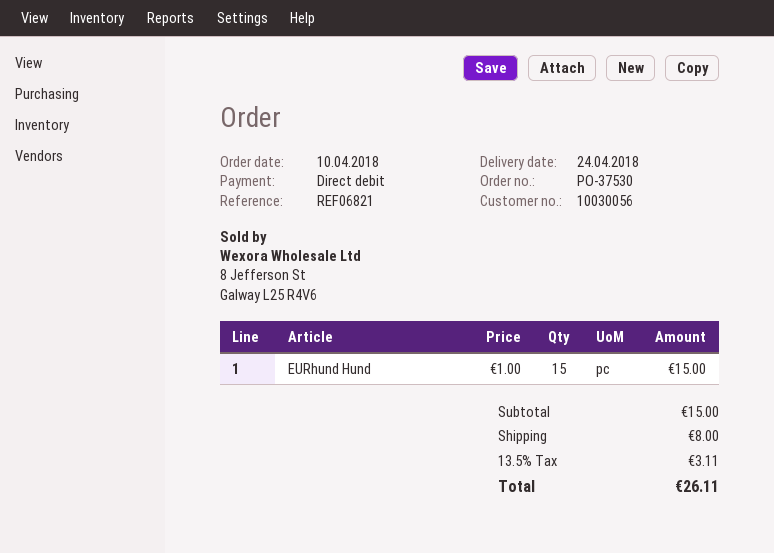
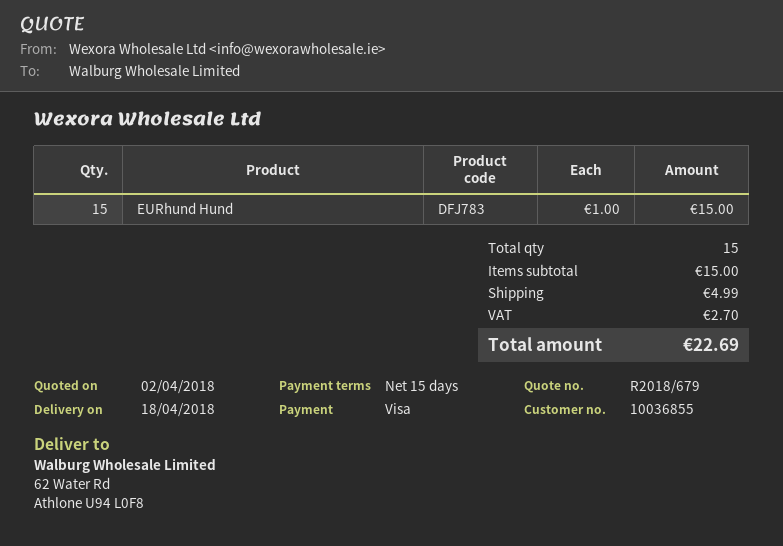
delivery date: 2018-04-24 -> 2018-04-18
customer number: 10030056 -> 10036855
payment method: direct debit -> Visa
shipping: 8.00 -> 4.99
tax: 3.11 -> 2.70
total: 26.11 -> 22.69

